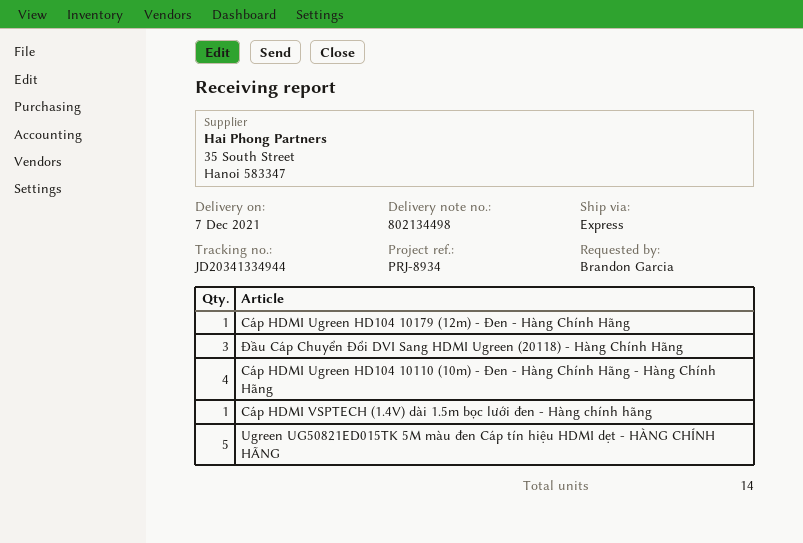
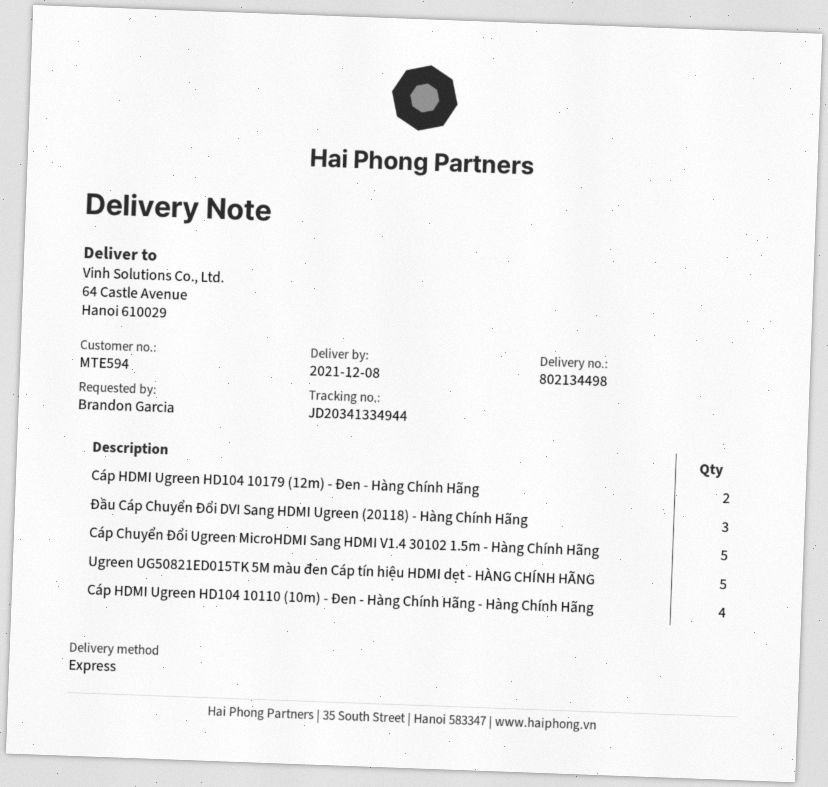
delivery date: 2021-12-07 -> 2021-12-08
Cáp HDMI Ugreen HD104 10179 (12m) - Đen - Hàng Chính Hãng: 1 -> 2
Cáp HDMI VSPTECH (1.4V) dài 1.5m bọc lưới đen - Hàng chính hãng: 1 -> none
Cáp Chuyển Đổi Ugreen MicroHDMI Sang HDMI V1.4 30102 1.5m - Hàng Chính Hãng: none -> 5

